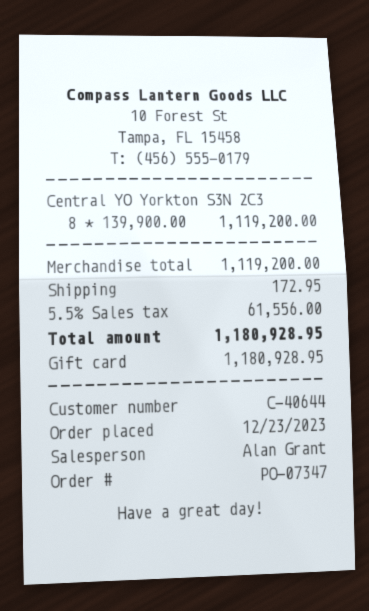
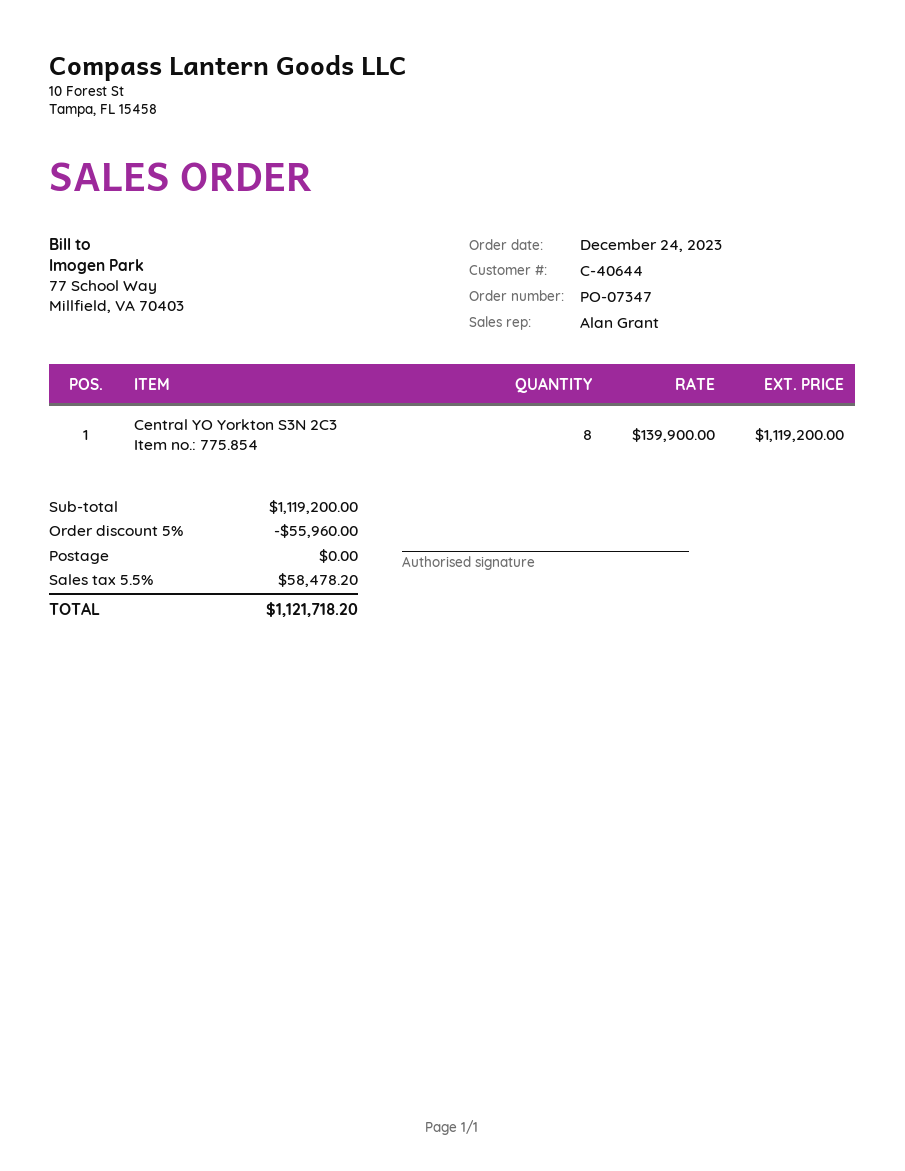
order date: 2023-12-23 -> 2023-12-24
discount: none -> 5% = 55960.00
shipping: 172.95 -> 0.00
tax: 5.5% = 61556.00 -> 5.5% = 58478.20
total: 1180928.95 -> 1121718.20

